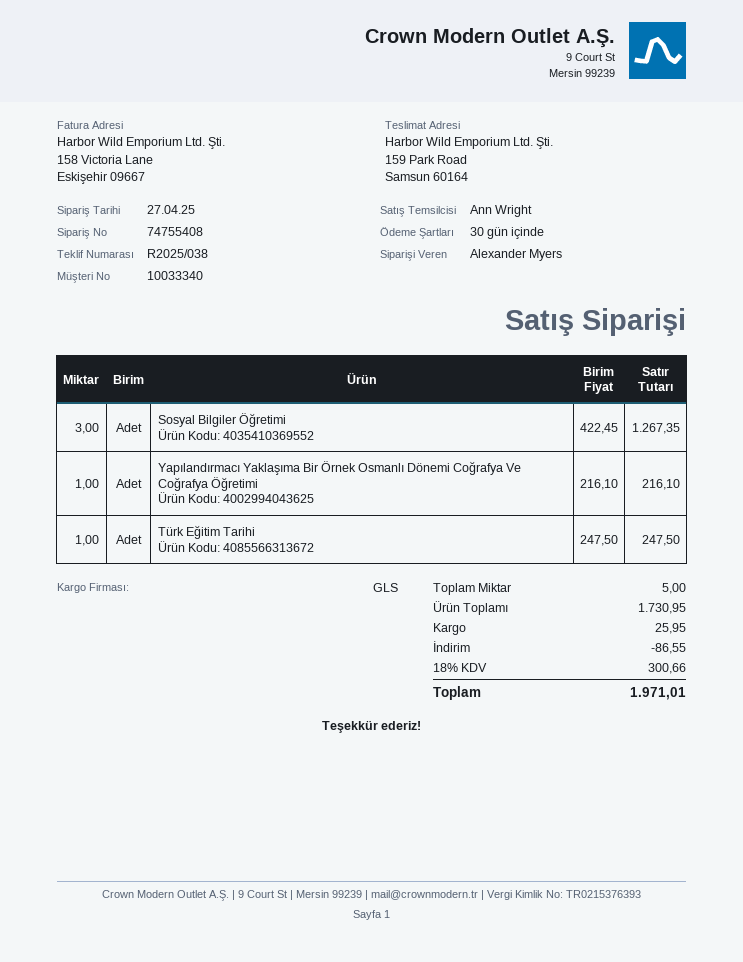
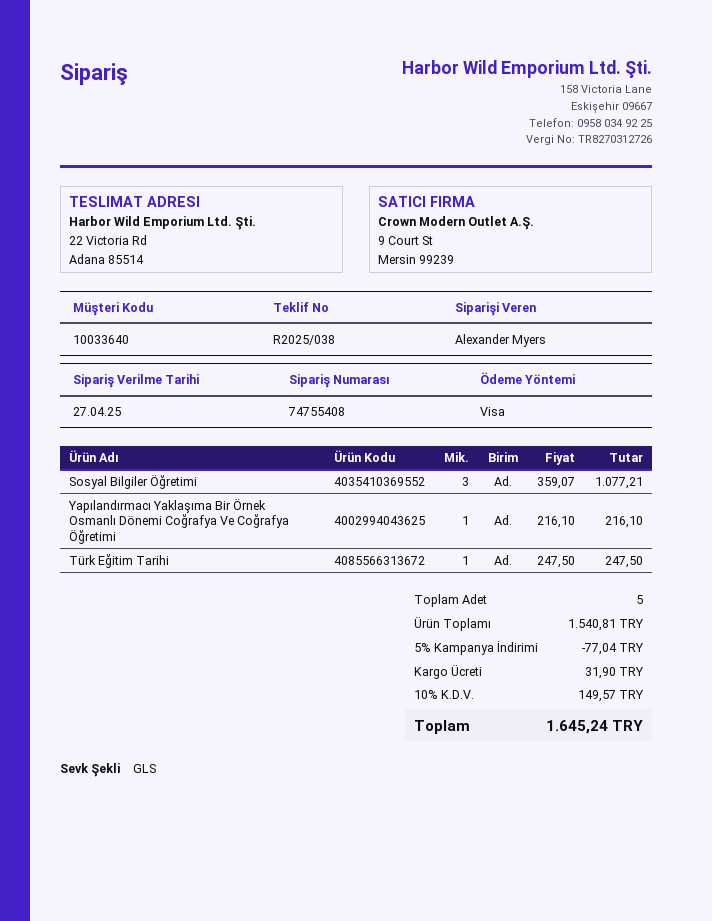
customer number: 10033340 -> 10033640
ship to: 159 Park Road, Samsun 60164 -> 22 Victoria Rd, Adana 85514
Sosyal Bilgiler Öğretimi: 3 x 422.45 = 1267.35 -> 3 x 359.07 = 1077.21
subtotal: 1730.95 -> 1540.81
discount: 86.55 -> 77.04
shipping: 25.95 -> 31.90
tax: 18% = 300.66 -> 10% = 149.57
total: 1971.01 -> 1645.24

